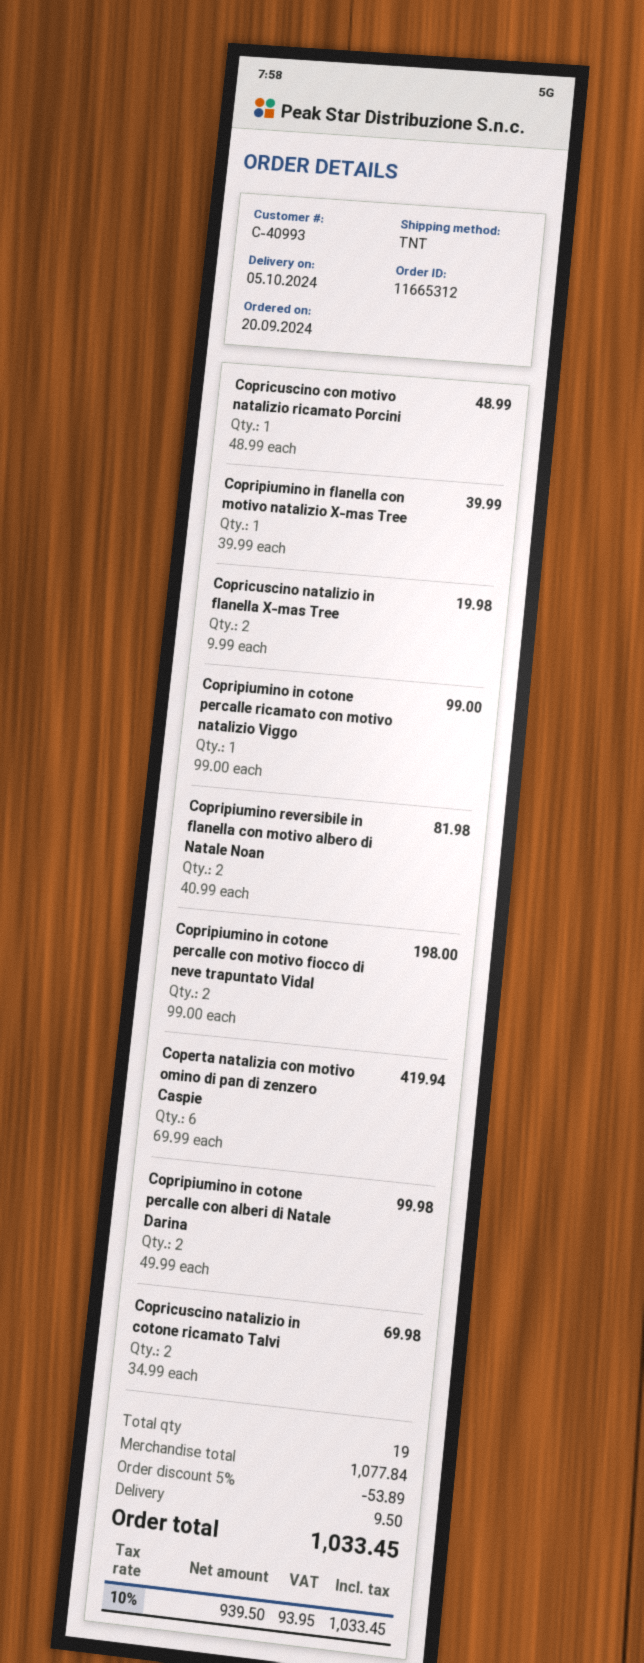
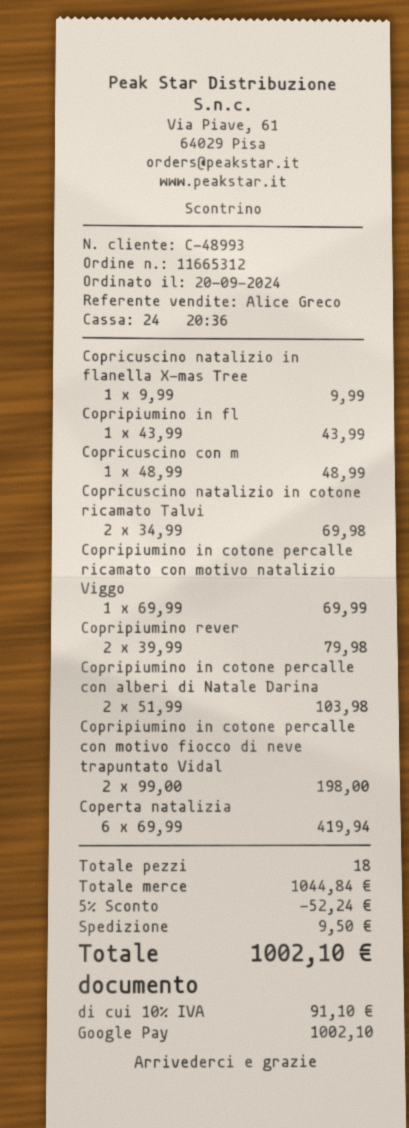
customer number: C-40993 -> C-48993
Copripiumino in flanella con motivo natalizio X-mas Tree: 1 x 39.99 = 39.99 -> 1 x 43.99 = 43.99
Copricuscino natalizio in flanella X-mas Tree: 2 x 9.99 = 19.98 -> 1 x 9.99 = 9.99
Copripiumino in cotone percalle ricamato con motivo natalizio Viggo: 1 x 99.00 = 99.00 -> 1 x 69.99 = 69.99
Copripiumino reversibile in flanella con motivo albero di Natale Noan: 2 x 40.99 = 81.98 -> 2 x 39.99 = 79.98
Copripiumino in cotone percalle con alberi di Natale Darina: 2 x 49.99 = 99.98 -> 2 x 51.99 = 103.98
total quantity: 19 -> 18
subtotal: 1077.84 -> 1044.84
discount: 5% = 53.89 -> 5% = 52.24
tax: 10% = 93.95 -> 10% = 91.10
total: 1033.45 -> 1002.10

